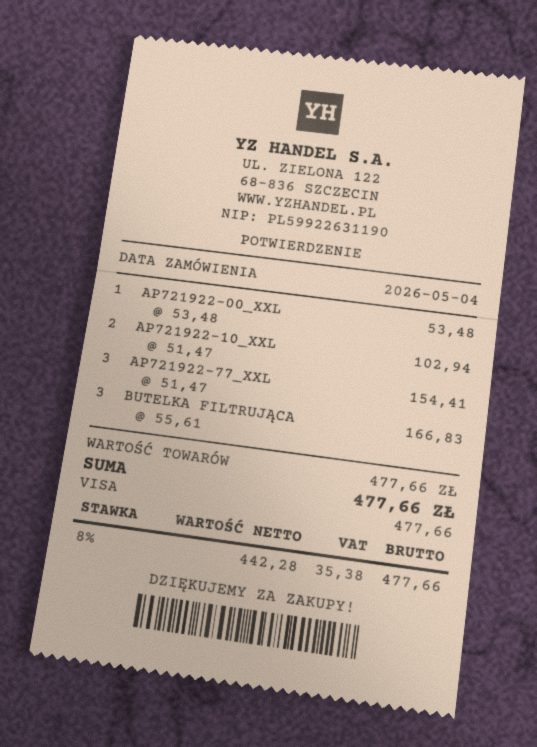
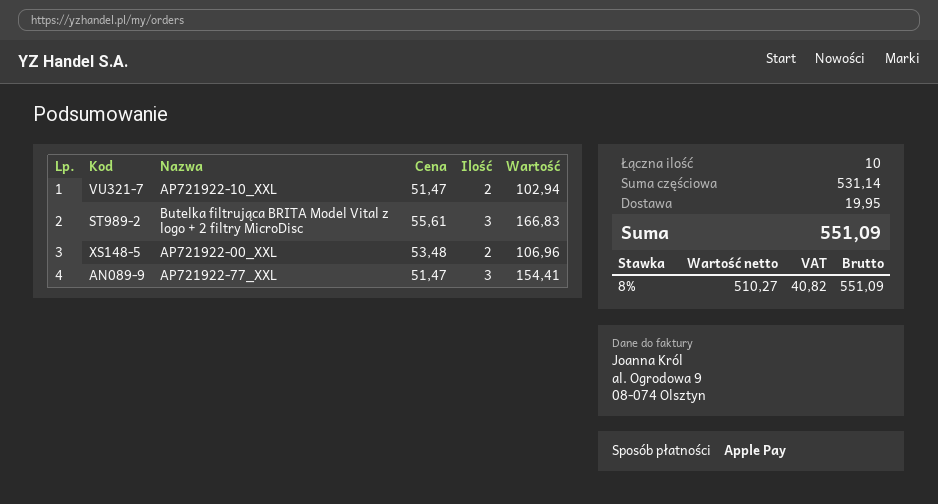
payment method: Visa -> Apple Pay
AP721922-00_XXL: 1 x 53.48 = 53.48 -> 2 x 53.48 = 106.96
subtotal: 477.66 -> 531.14
shipping: none -> 19.95
net: 442.28 -> 510.27
tax: 8% = 35.38 -> 8% = 40.82
total: 477.66 -> 551.09

